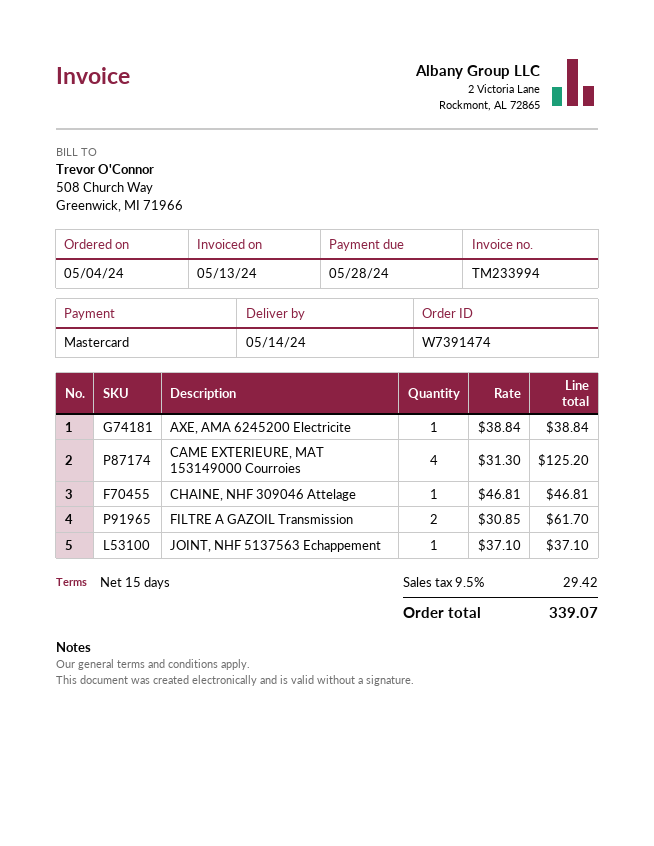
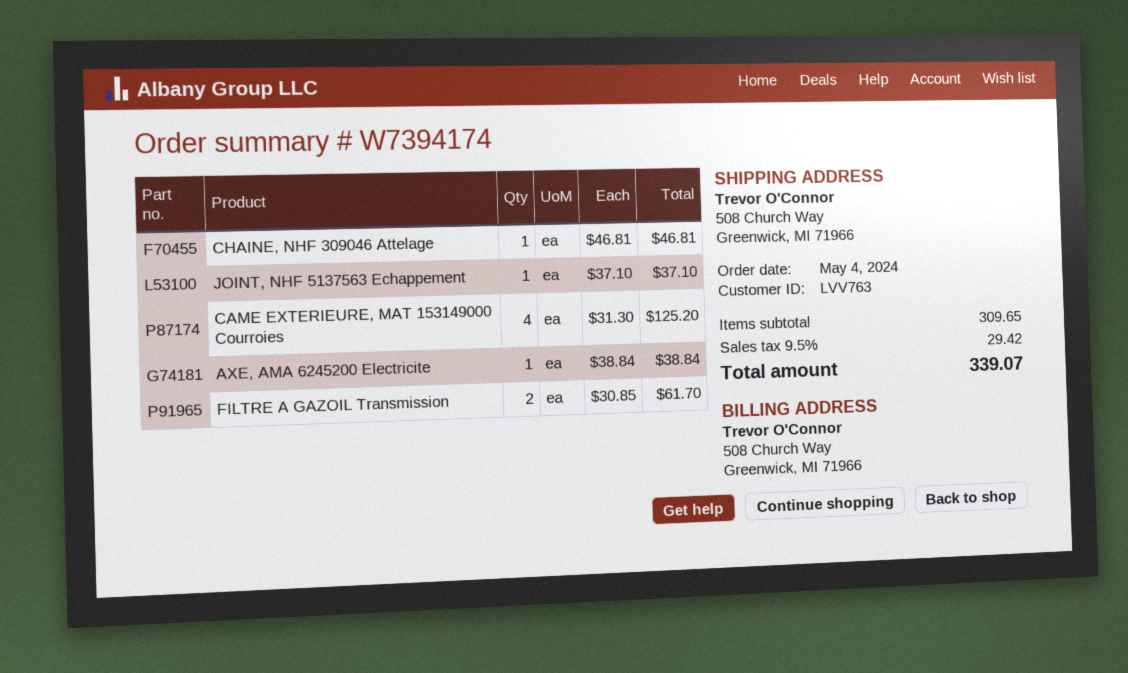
order number: W7391474 -> W7394174

